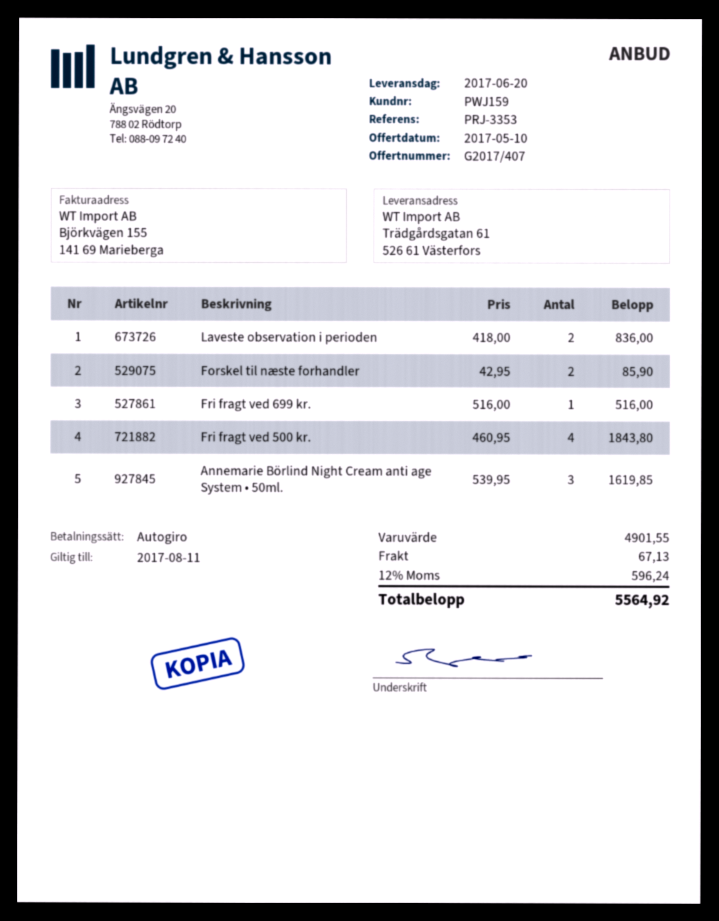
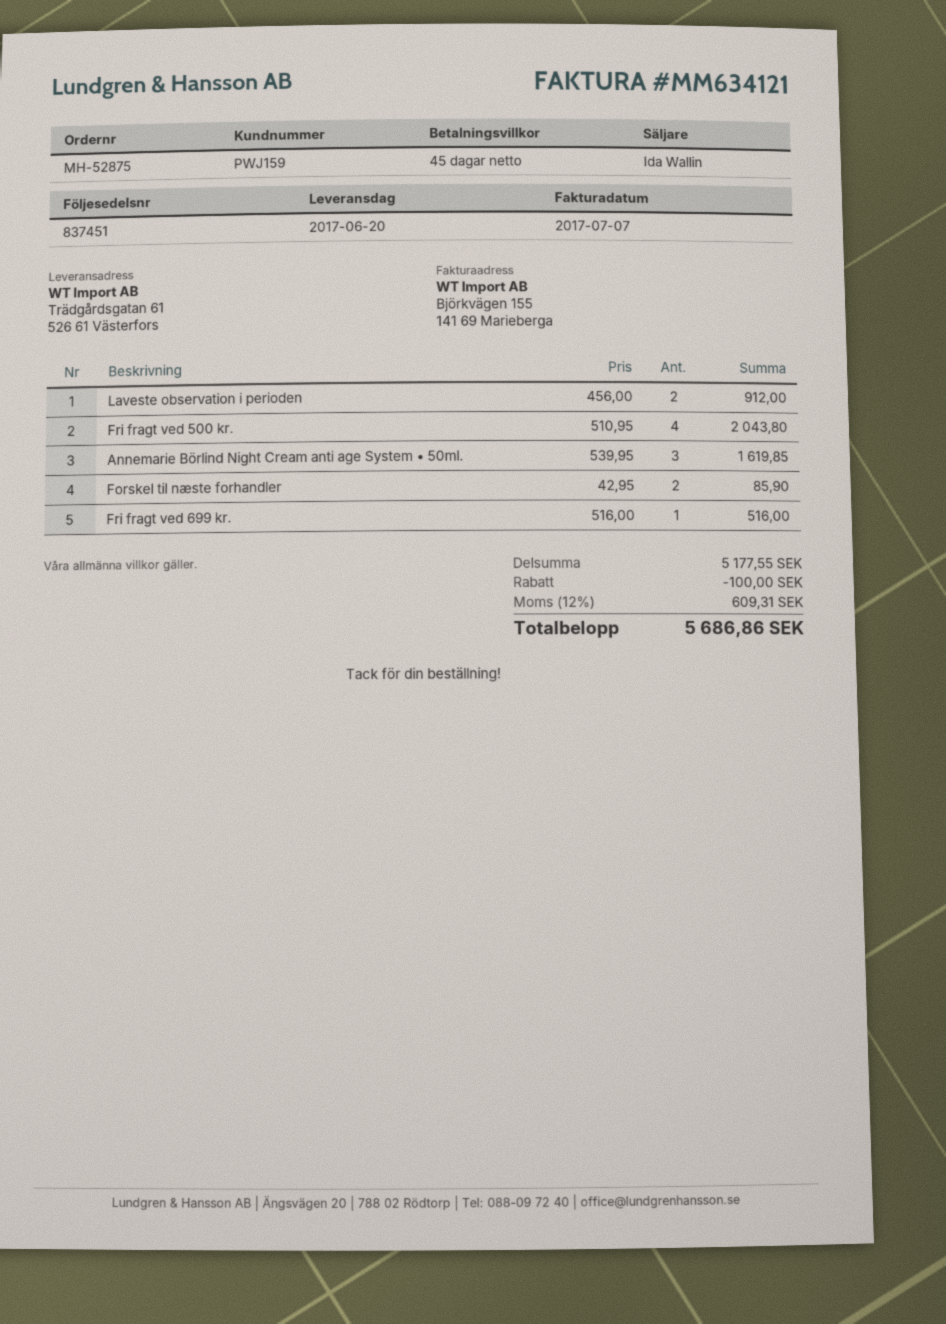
Laveste observation i perioden: 2 x 418.00 = 836.00 -> 2 x 456.00 = 912.00
Fri fragt ved 500 kr.: 4 x 460.95 = 1843.80 -> 4 x 510.95 = 2043.80
subtotal: 4901.55 -> 5177.55
discount: none -> 100.00
shipping: 67.13 -> none
tax: 12% = 596.24 -> 12% = 609.31
total: 5564.92 -> 5686.86

